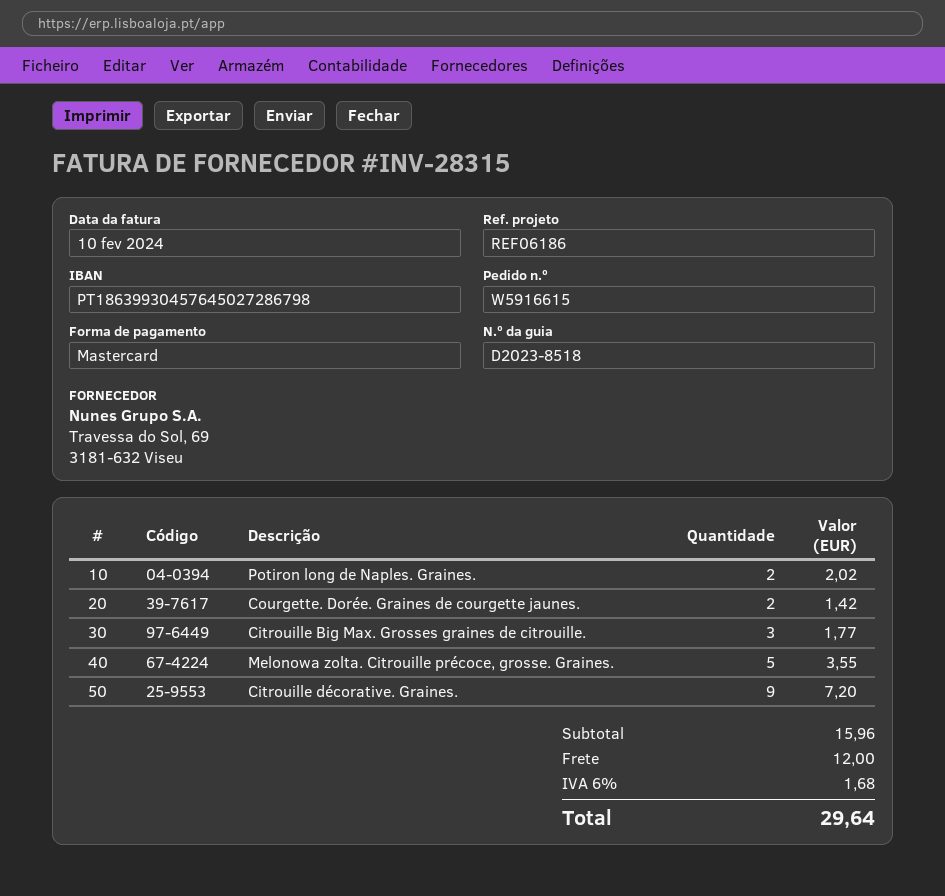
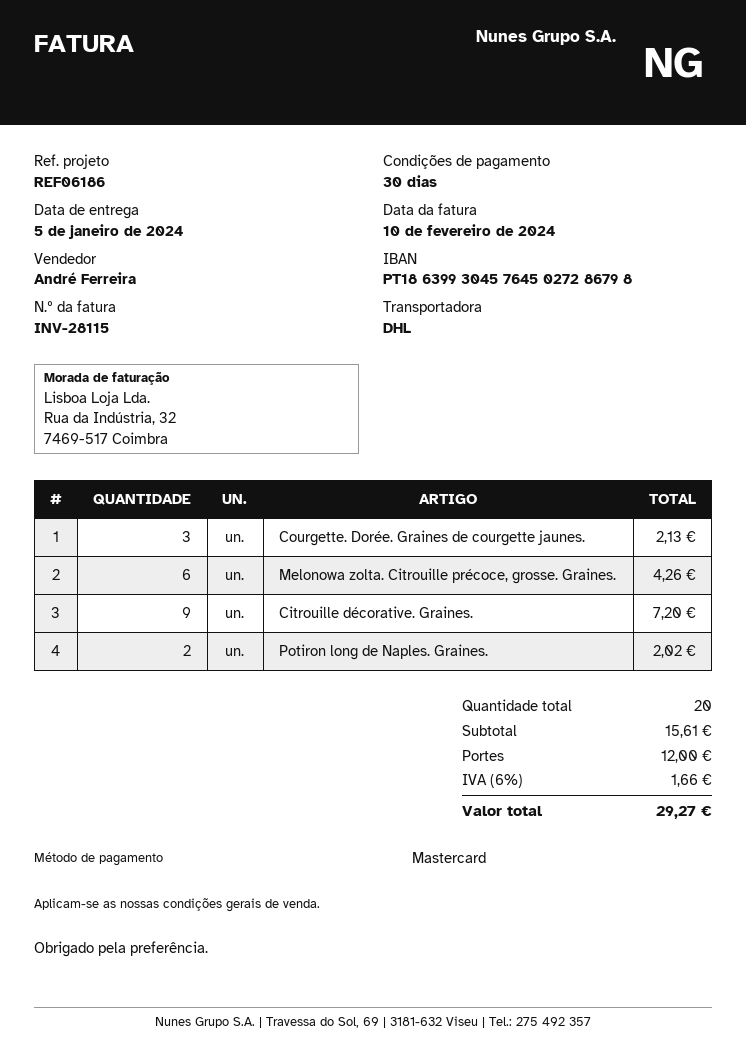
invoice number: INV-28315 -> INV-28115
Courgette. Dorée. Graines de courgette jaunes.: 2 for 1.42 -> 3 for 2.13
Citrouille Big Max. Grosses graines de citrouille.: 3 for 1.77 -> none
Melonowa zolta. Citrouille précoce, grosse. Graines.: 5 for 3.55 -> 6 for 4.26
subtotal: 15.96 -> 15.61
tax: 6% = 1.68 -> 6% = 1.66
total: 29.64 -> 29.27

